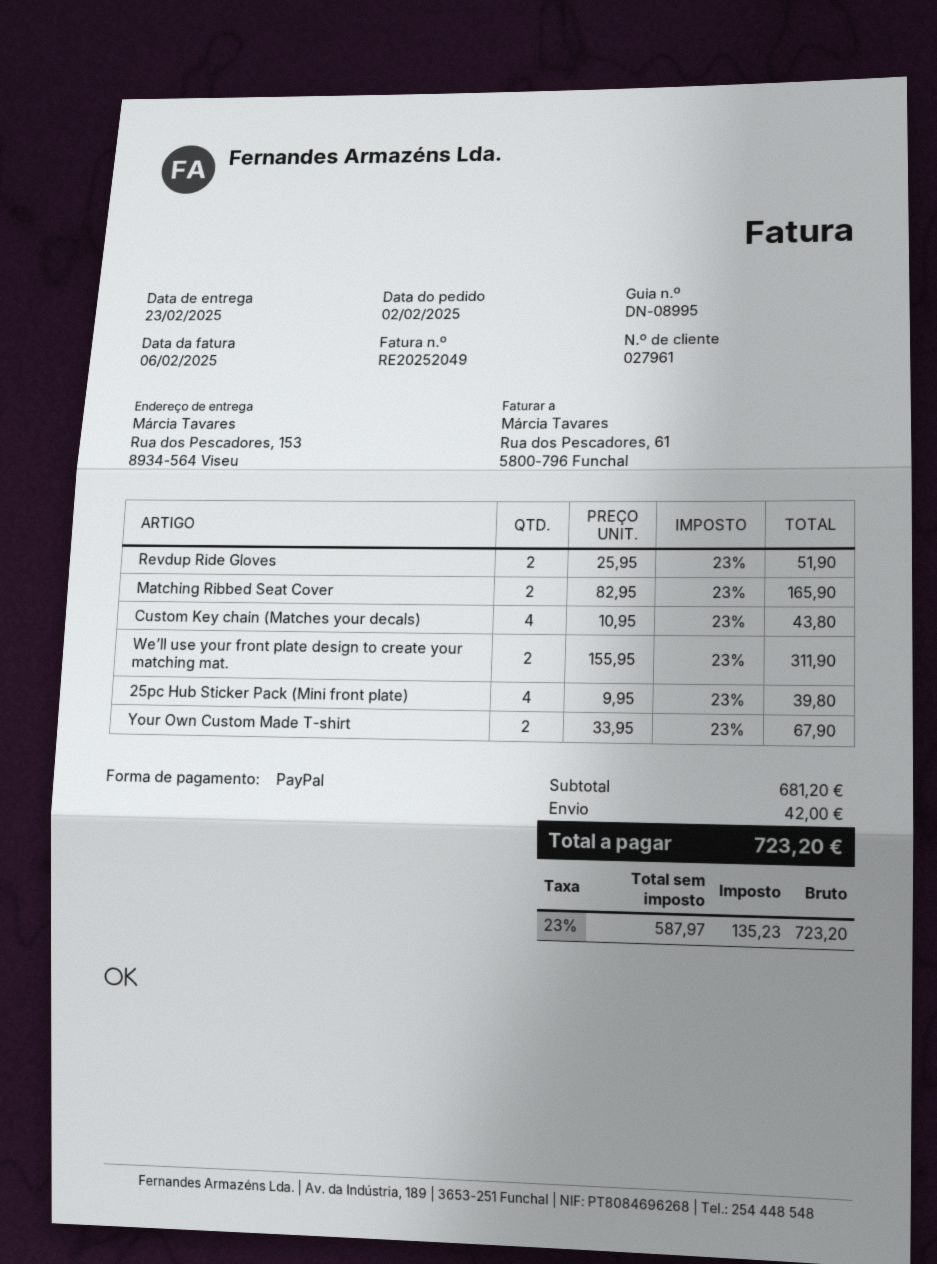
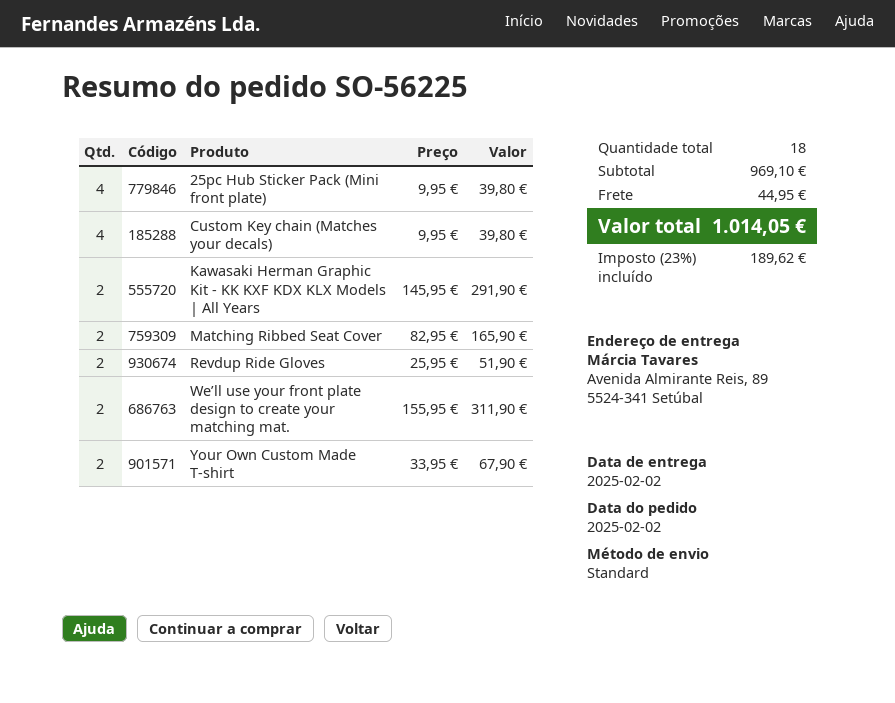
delivery date: 2025-02-23 -> 2025-02-02
ship to: Rua dos Pescadores, 153, 8934-564 Viseu -> Avenida Almirante Reis, 89, 5524-341 Setúbal
Custom Key chain (Matches your decals): 4 x 10.95 = 43.80 -> 4 x 9.95 = 39.80
Kawasaki Herman Graphic Kit - KK KXF KDX KLX Models | All Years: none -> 2 x 145.95 = 291.90
subtotal: 681.20 -> 969.10
shipping: 42.00 -> 44.95
tax: 23% = 135.23 -> 23% = 189.62
total: 723.20 -> 1014.05

